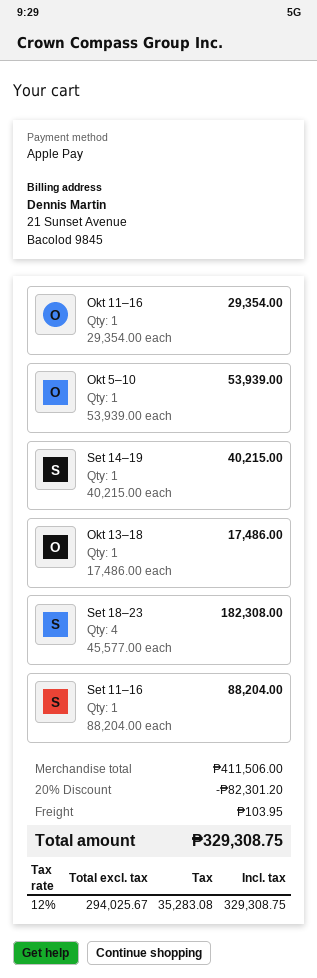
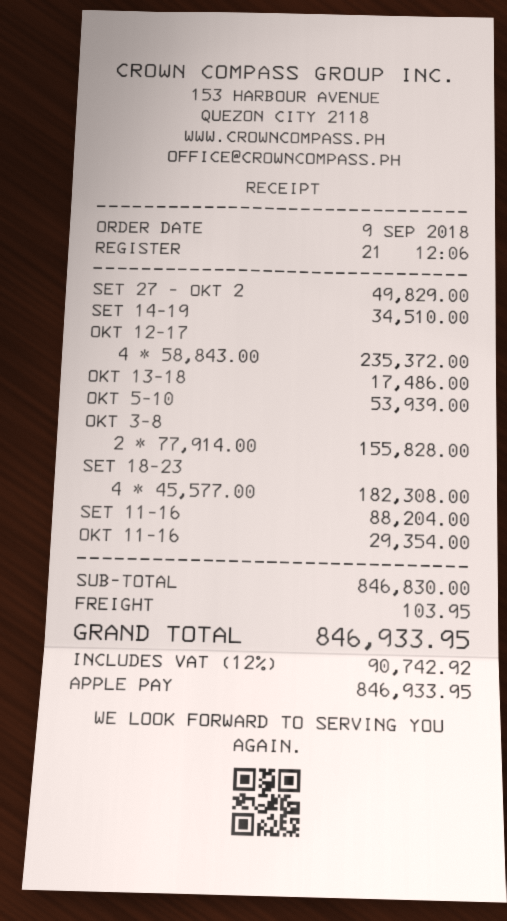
Set 14–19: 1 x 40215.00 = 40215.00 -> 1 x 34510.00 = 34510.00
SET 27 – OKT 2: none -> 1 x 49829.00 = 49829.00
OKT 12–17: none -> 4 x 58843.00 = 235372.00
OKT 3–8: none -> 2 x 77914.00 = 155828.00
subtotal: 411506.00 -> 846830.00
discount: 20% = 82301.20 -> none
tax: 12% = 35283.08 -> 12% = 90742.92
total: 329308.75 -> 846933.95

